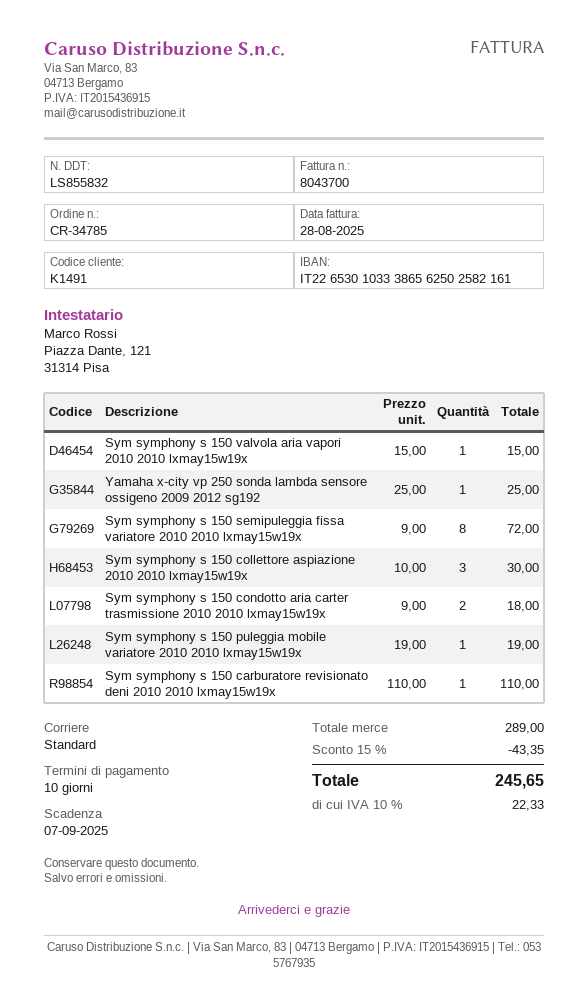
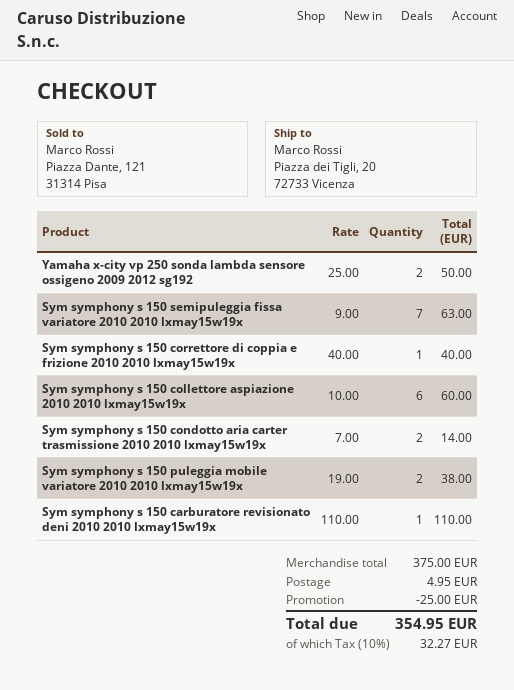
Sym symphony s 150 valvola aria vapori 2010 2010 lxmay15w19x: 1 x 15.00 = 15.00 -> none
Yamaha x-city vp 250 sonda lambda sensore ossigeno 2009 2012 sg192: 1 x 25.00 = 25.00 -> 2 x 25.00 = 50.00
Sym symphony s 150 semipuleggia fissa variatore 2010 2010 lxmay15w19x: 8 x 9.00 = 72.00 -> 7 x 9.00 = 63.00
Sym symphony s 150 collettore aspiazione 2010 2010 lxmay15w19x: 3 x 10.00 = 30.00 -> 6 x 10.00 = 60.00
Sym symphony s 150 condotto aria carter trasmissione 2010 2010 lxmay15w19x: 2 x 9.00 = 18.00 -> 2 x 7.00 = 14.00
Sym symphony s 150 puleggia mobile variatore 2010 2010 lxmay15w19x: 1 x 19.00 = 19.00 -> 2 x 19.00 = 38.00
Sym symphony s 150 correttore di coppia e frizione 2010 2010 lxmay15w19x: none -> 1 x 40.00 = 40.00
subtotal: 289.00 -> 375.00
discount: 43.35 -> 25.00
shipping: none -> 4.95
tax: 10% = 22.33 -> 10% = 32.27
total: 245.65 -> 354.95

